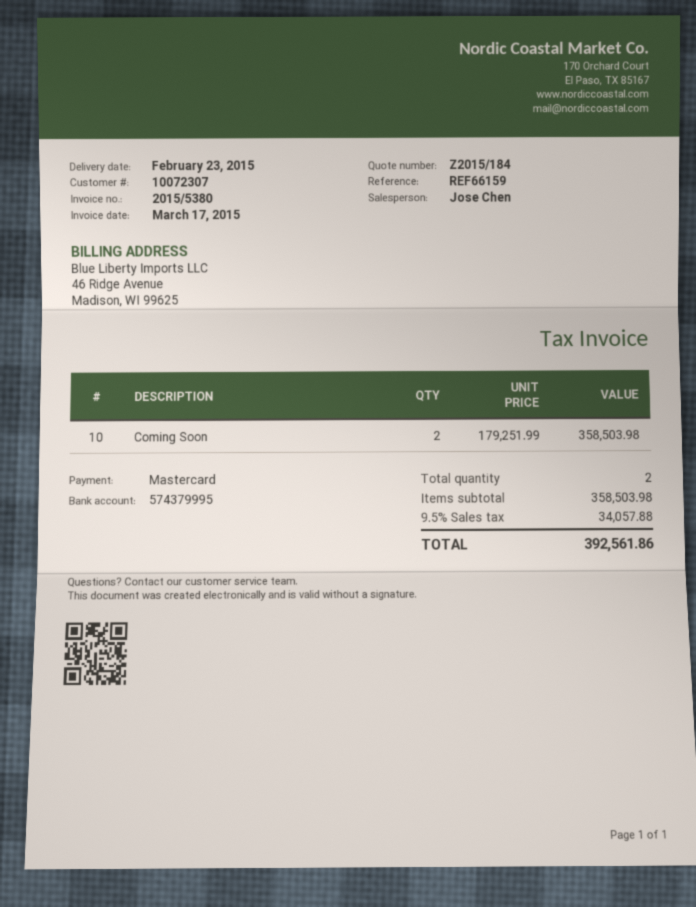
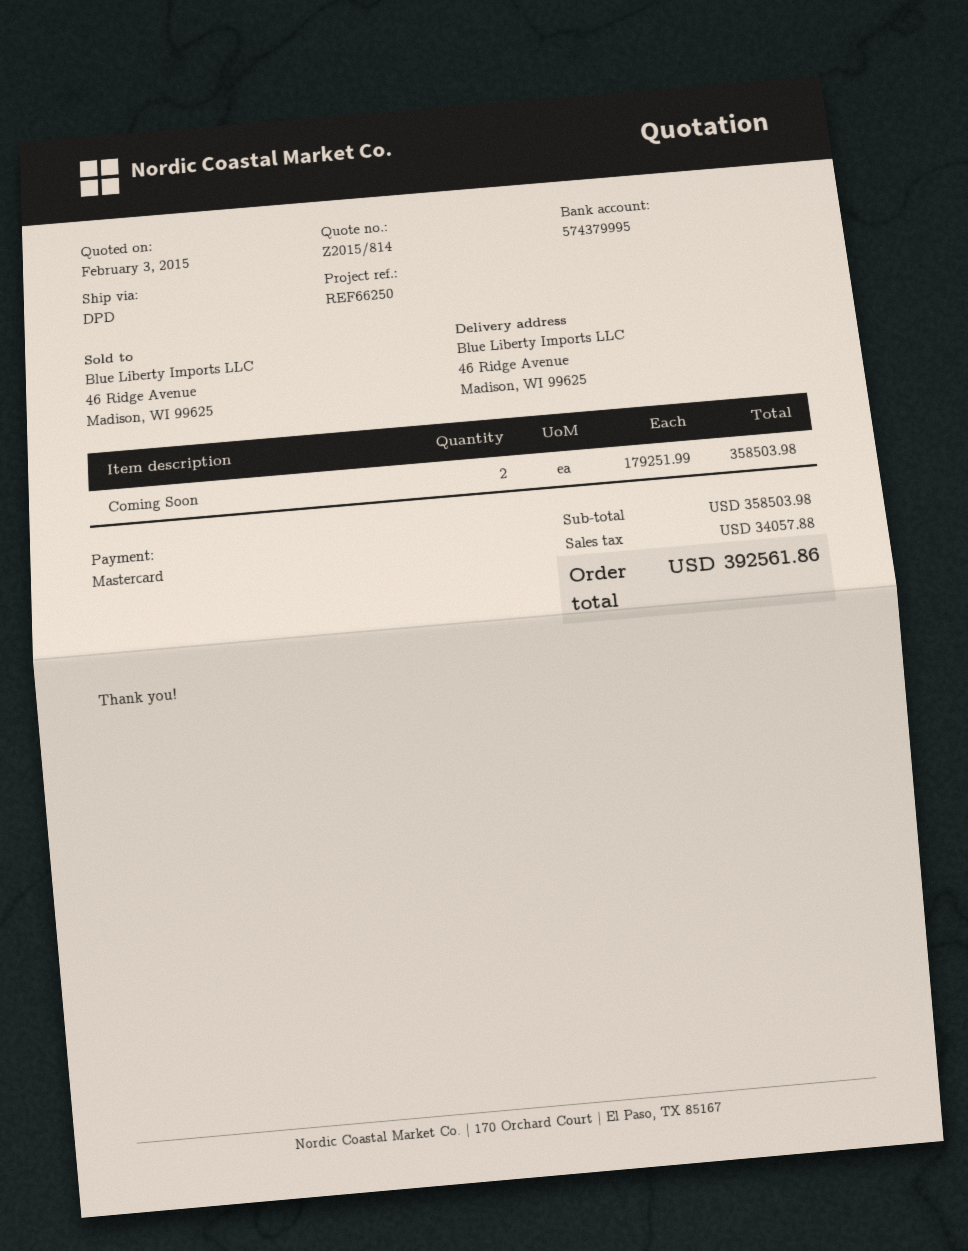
quote number: Z2015/184 -> Z2015/814
reference: REF66159 -> REF66250

